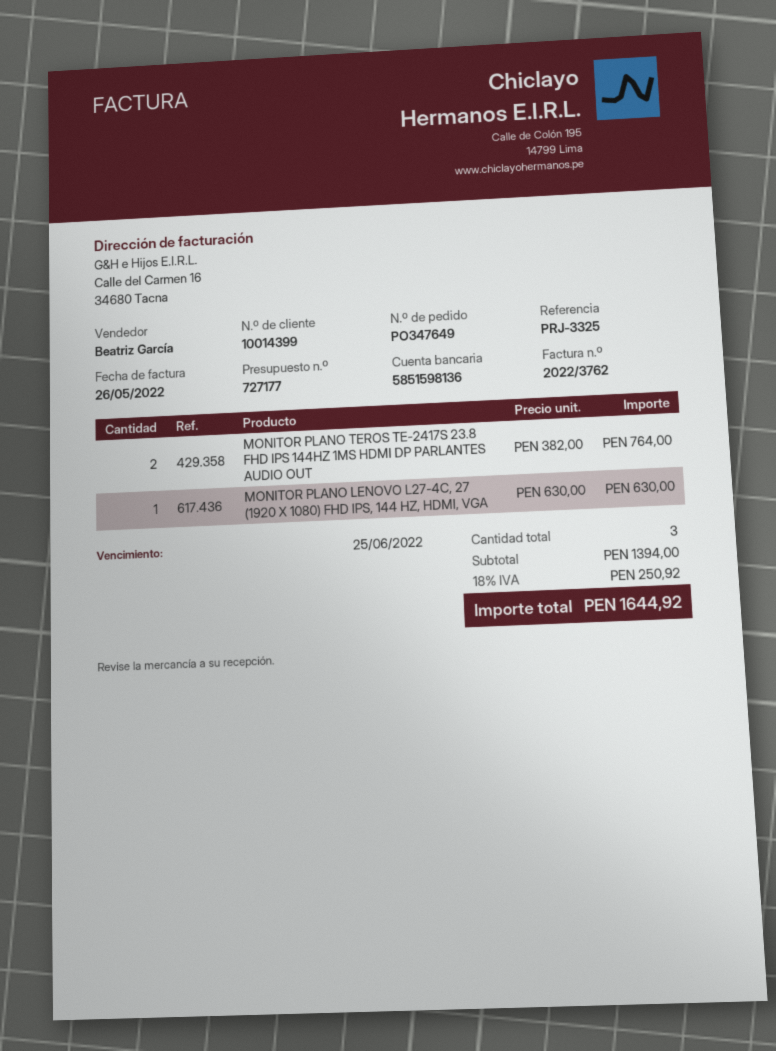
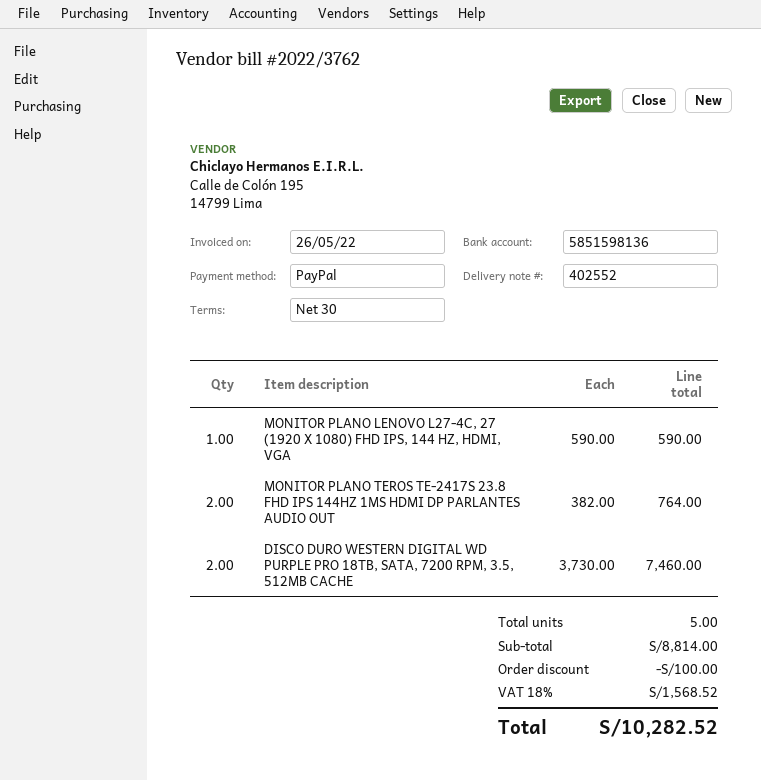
MONITOR PLANO LENOVO L27-4C, 27 (1920 X 1080) FHD IPS, 144 HZ, HDMI, VGA: 1 x 630.00 = 630.00 -> 1 x 590.00 = 590.00
DISCO DURO WESTERN DIGITAL WD PURPLE PRO 18TB, SATA, 7200 RPM, 3.5, 512MB CACHE: none -> 2 x 3730.00 = 7460.00
total quantity: 3 -> 5
subtotal: 1394.00 -> 8814.00
discount: none -> 100.00
tax: 18% = 250.92 -> 18% = 1568.52
total: 1644.92 -> 10282.52

